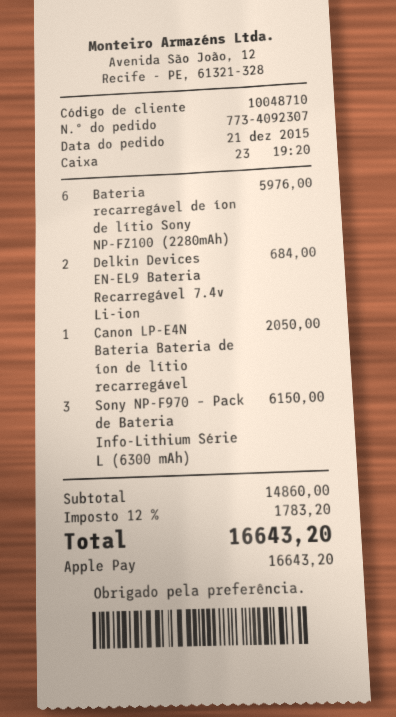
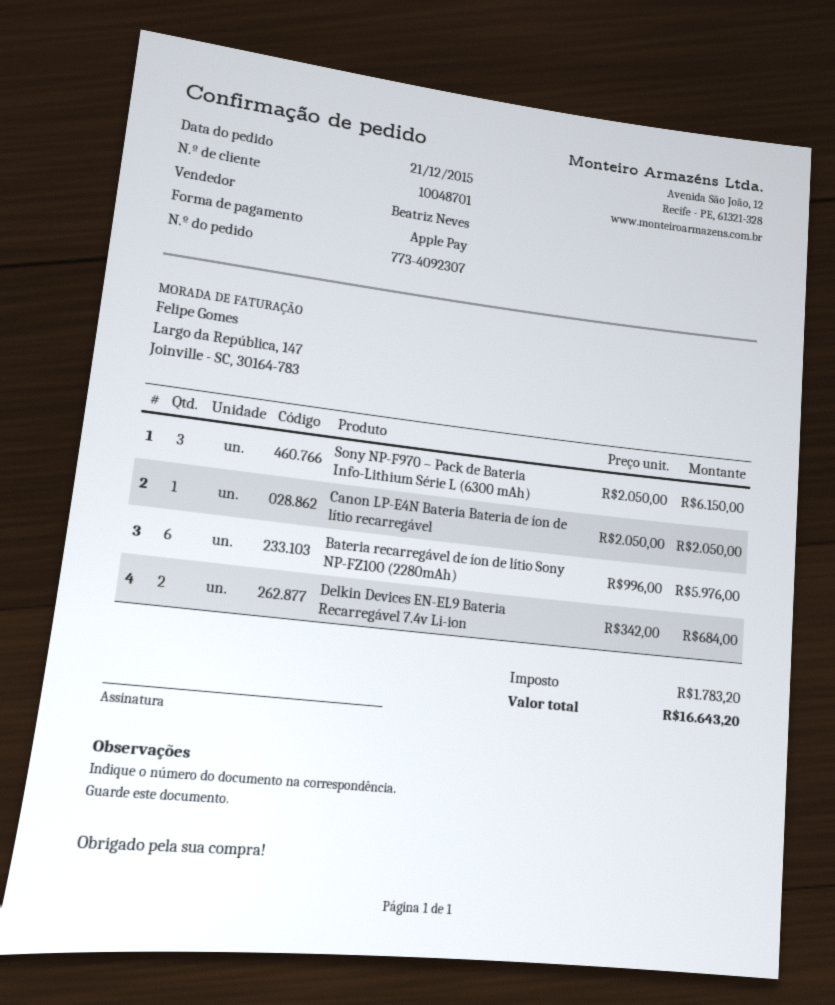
customer number: 10048710 -> 10048701

